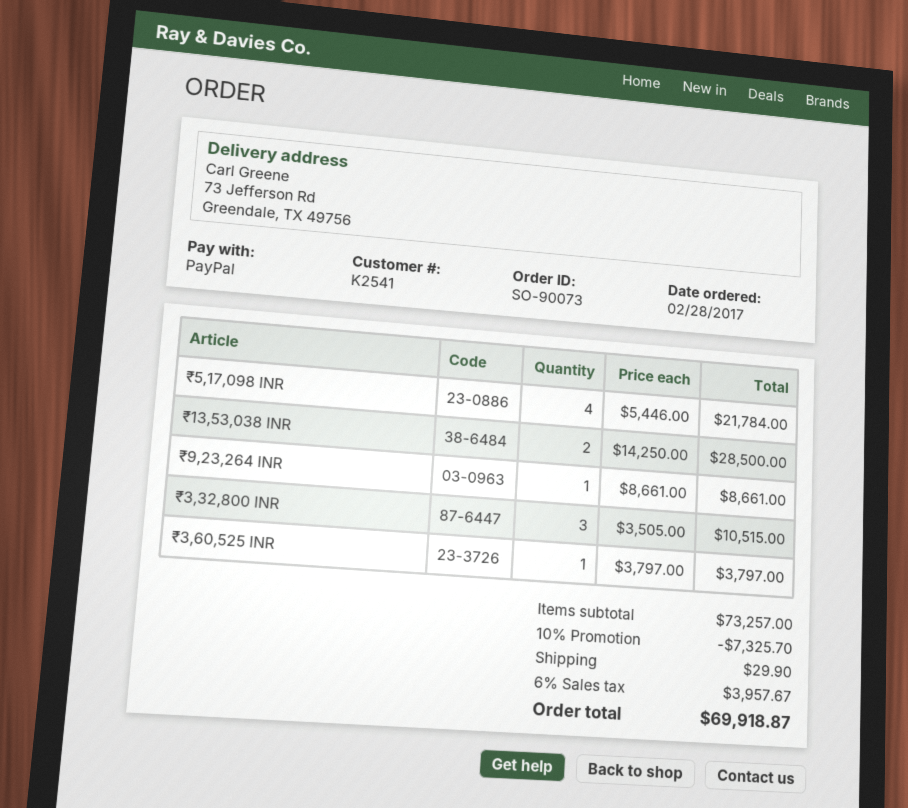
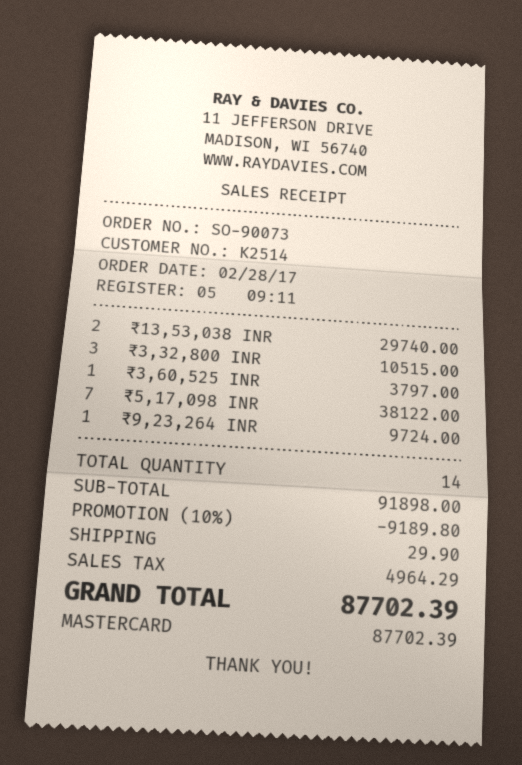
customer number: K2541 -> K2514
payment method: PayPal -> Mastercard
₹5,17,098 INR: 4 for 21784.00 -> 7 for 38122.00
₹13,53,038 INR: 2 for 28500.00 -> 2 for 29740.00
₹9,23,264 INR: 1 for 8661.00 -> 1 for 9724.00
subtotal: 73257.00 -> 91898.00
discount: 10% = 7325.70 -> 10% = 9189.80
tax: 3957.67 -> 4964.29
total: 69918.87 -> 87702.39

